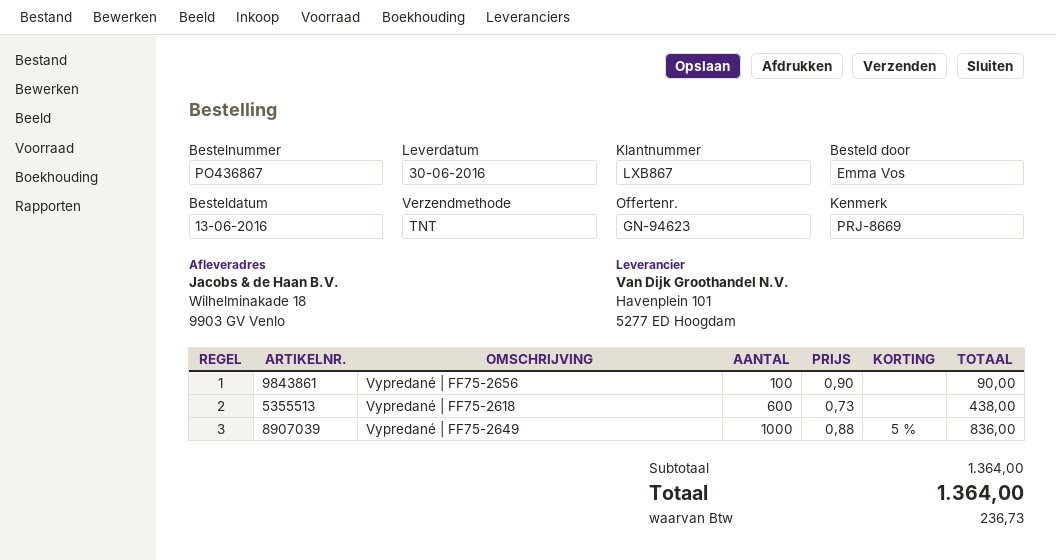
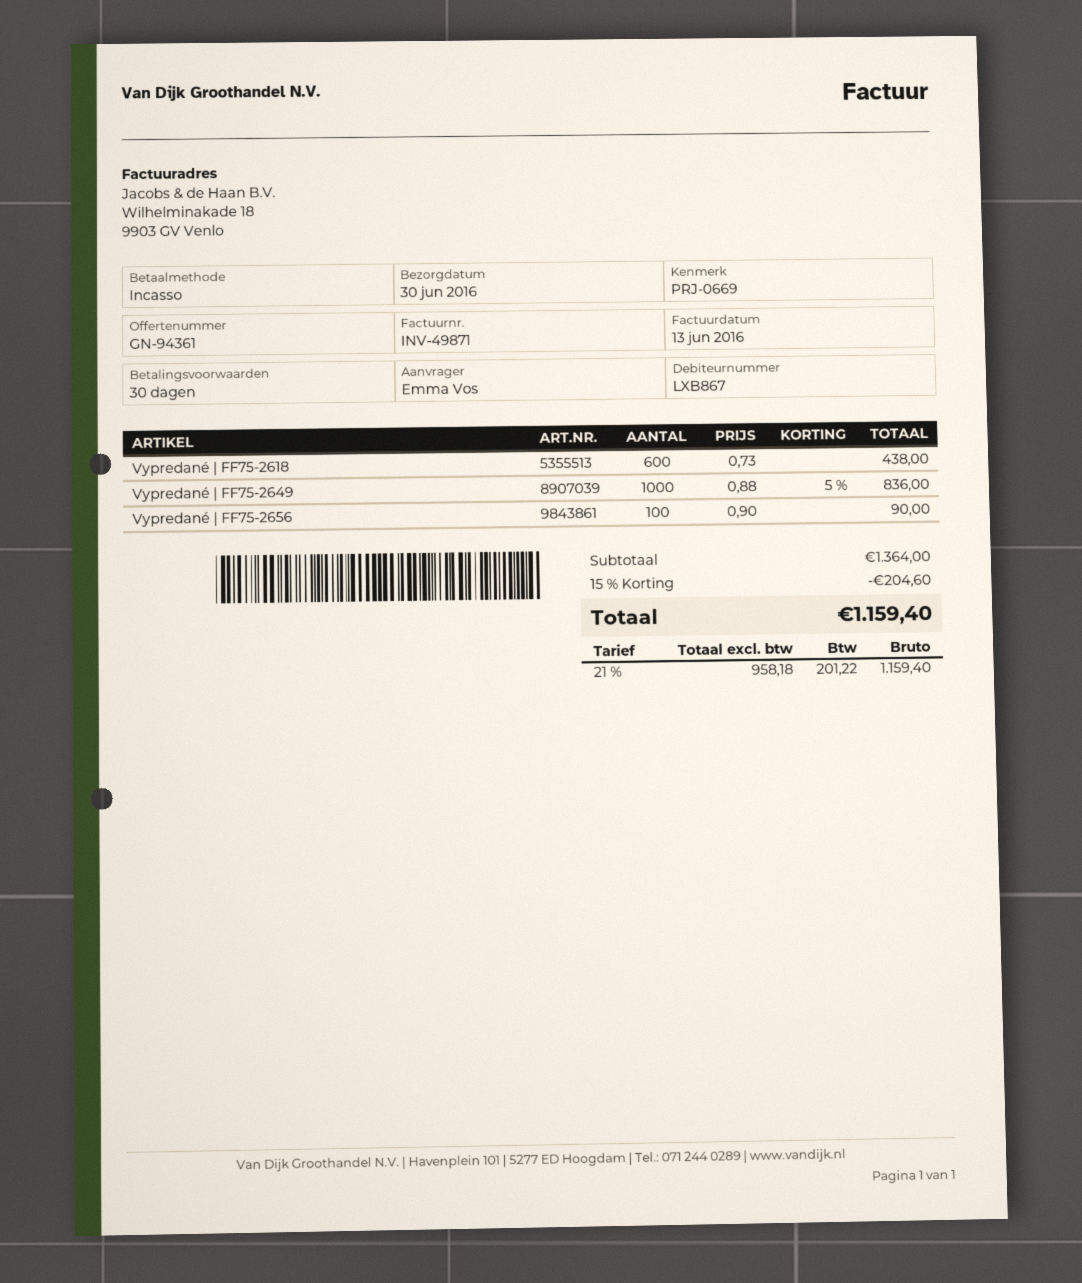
quote number: GN-94623 -> GN-94361
reference: PRJ-8669 -> PRJ-0669
discount: none -> 15% = 204.60
tax: 236.73 -> 201.22
total: 1364.00 -> 1159.40

